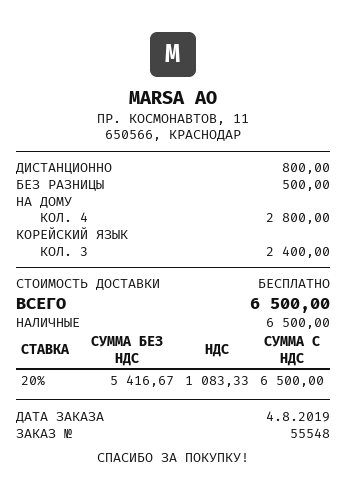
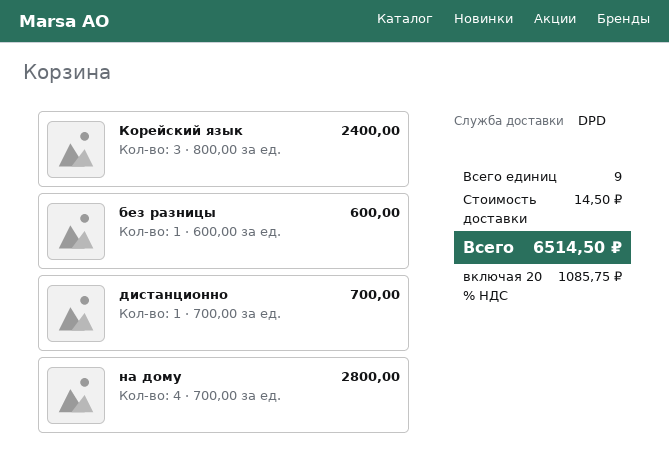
ДИСТАНЦИОННО: 1 for 800.00 -> 1 for 700.00
БЕЗ РАЗНИЦЫ: 1 for 500.00 -> 1 for 600.00
shipping: 0.00 -> 14.50
tax: 20% = 1083.33 -> 20% = 1085.75
total: 6500.00 -> 6514.50

